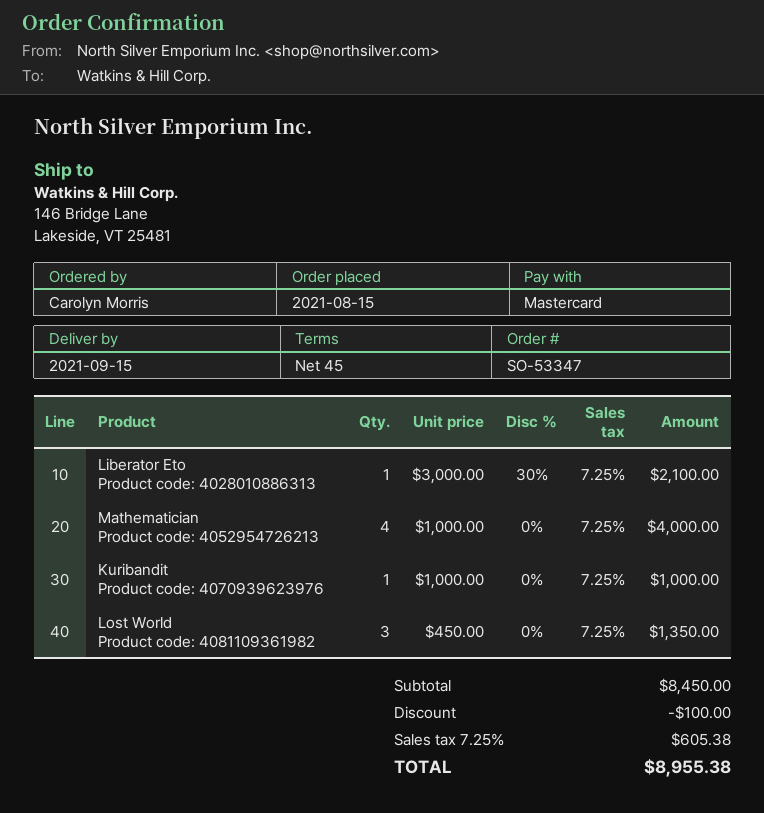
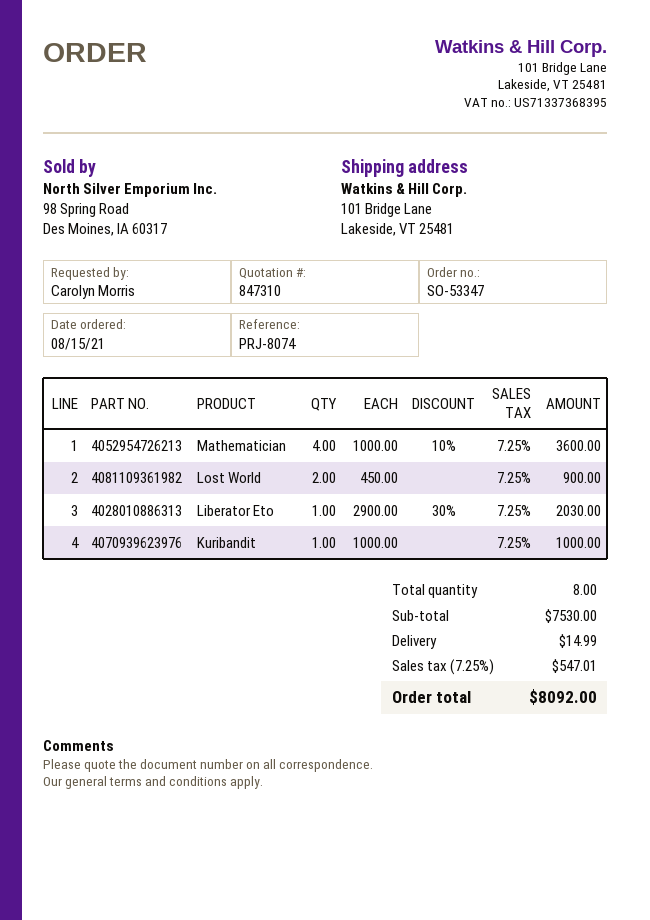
ship to: 146 Bridge Lane, Lakeside, VT 25481 -> 101 Bridge Lane, Lakeside, VT 25481
Liberator Eto: 1 x 3000.00 - 30% = 2100.00 -> 1 x 2900.00 - 30% = 2030.00
Mathematician: 4 x 1000.00 = 4000.00 -> 4 x 1000.00 - 10% = 3600.00
Lost World: 3 x 450.00 = 1350.00 -> 2 x 450.00 = 900.00
subtotal: 8450.00 -> 7530.00
discount: 100.00 -> none
shipping: none -> 14.99
tax: 7.25% = 605.38 -> 7.25% = 547.01
total: 8955.38 -> 8092.00

